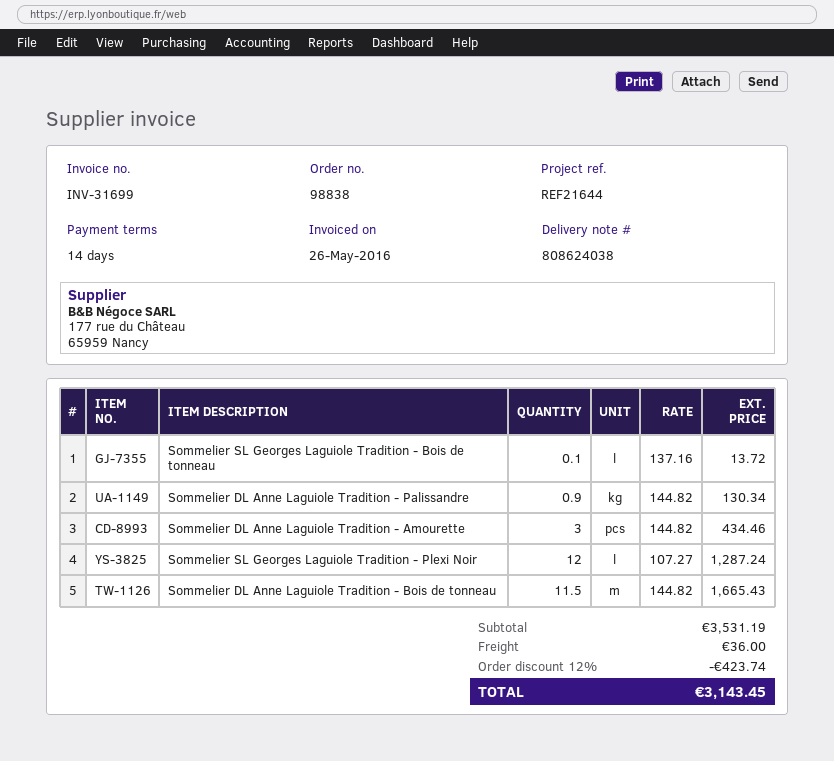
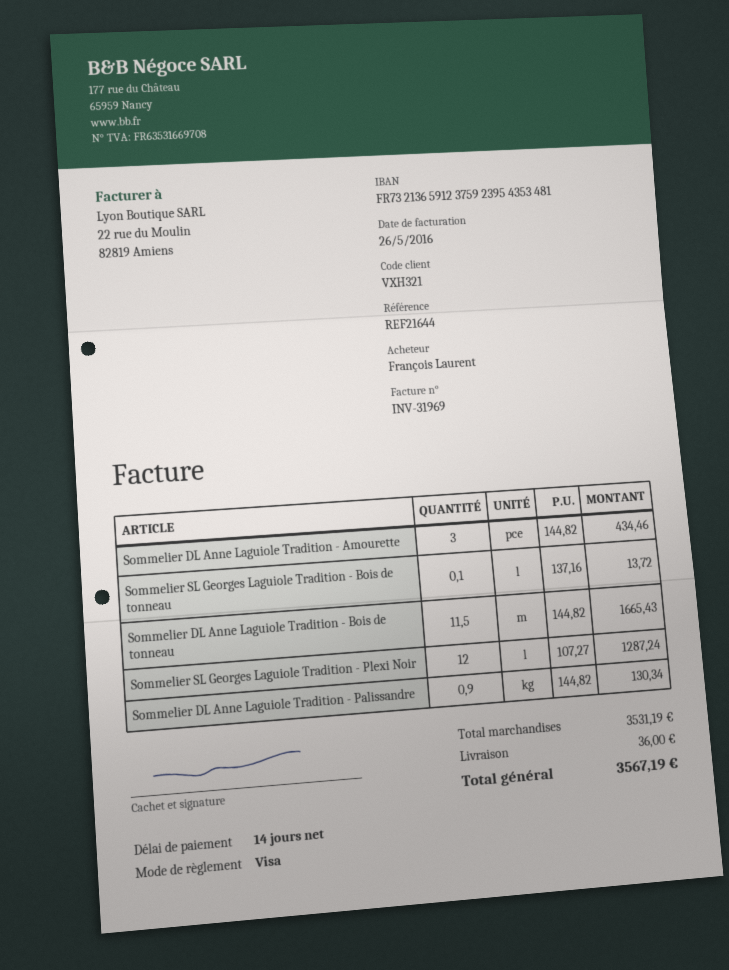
invoice number: INV-31699 -> INV-31969
discount: 12% = 423.74 -> none
total: 3143.45 -> 3567.19

